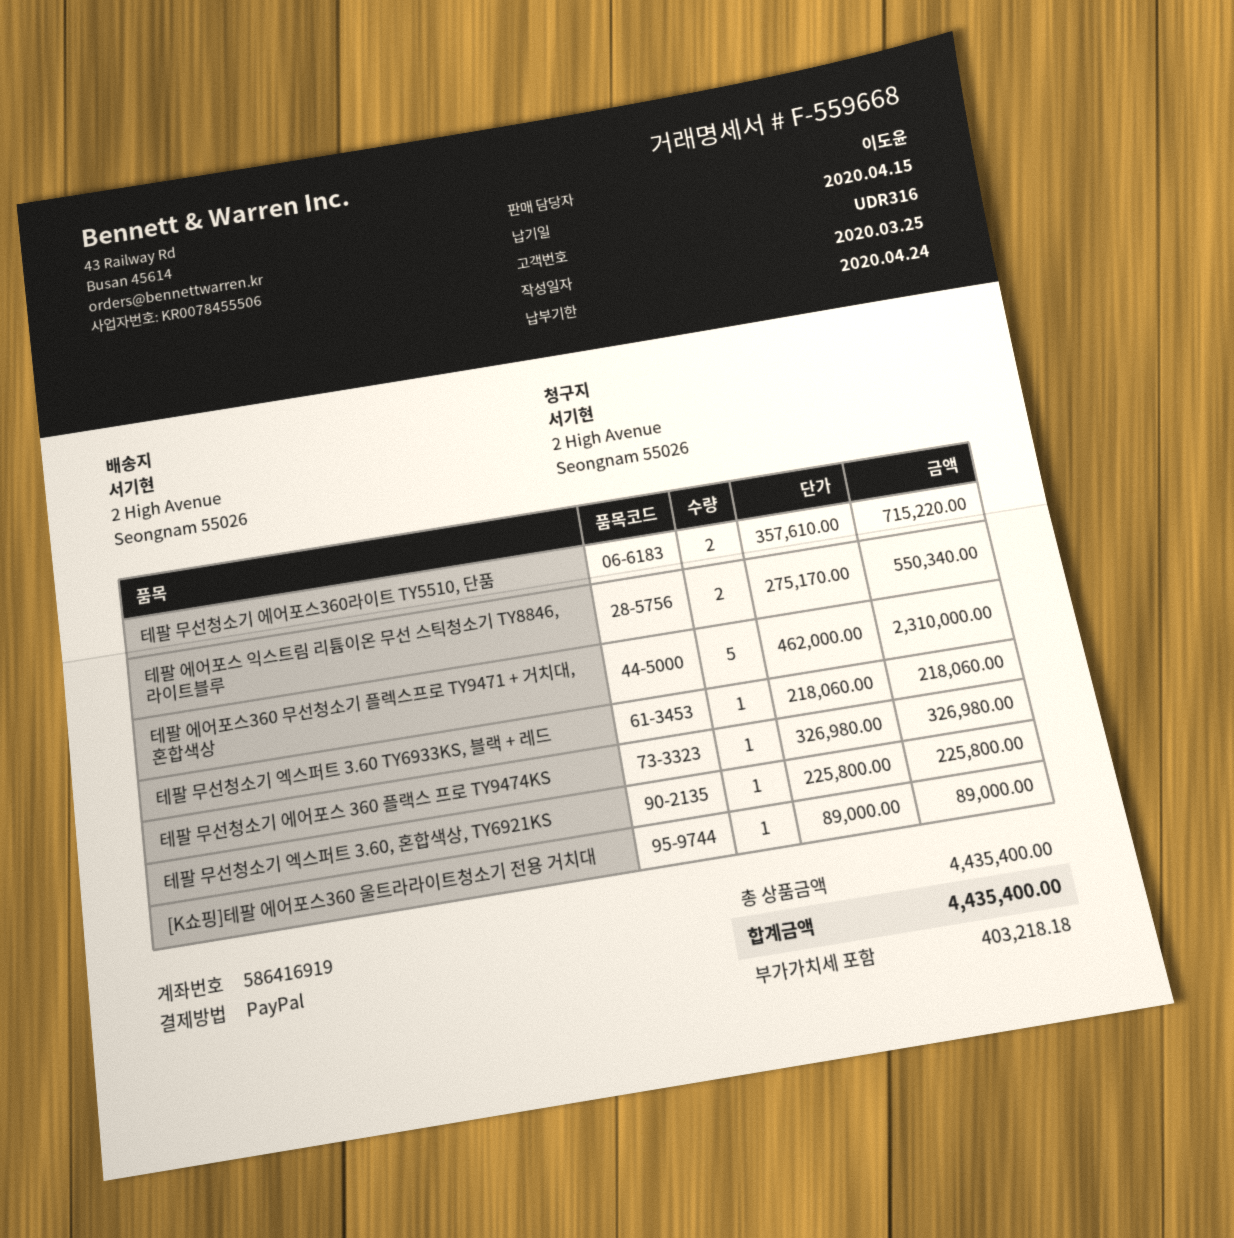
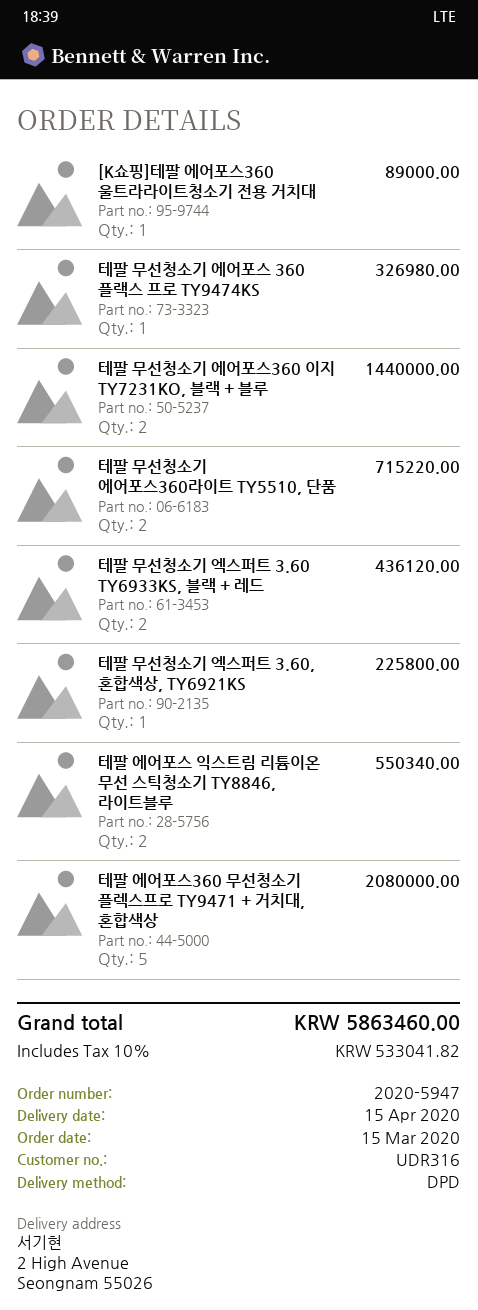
테팔 에어포스360 무선청소기 플렉스프로 TY9471 + 거치대, 혼합색상: 5 for 2310000.00 -> 5 for 2080000.00
테팔 무선청소기 엑스퍼트 3.60 TY6933KS, 블랙 + 레드: 1 for 218060.00 -> 2 for 436120.00
테팔 무선청소기 에어포스360 이지 TY7231KO, 블랙 + 블루: none -> 2 for 1440000.00
tax: 403218.18 -> 533041.82
total: 4435400.00 -> 5863460.00

